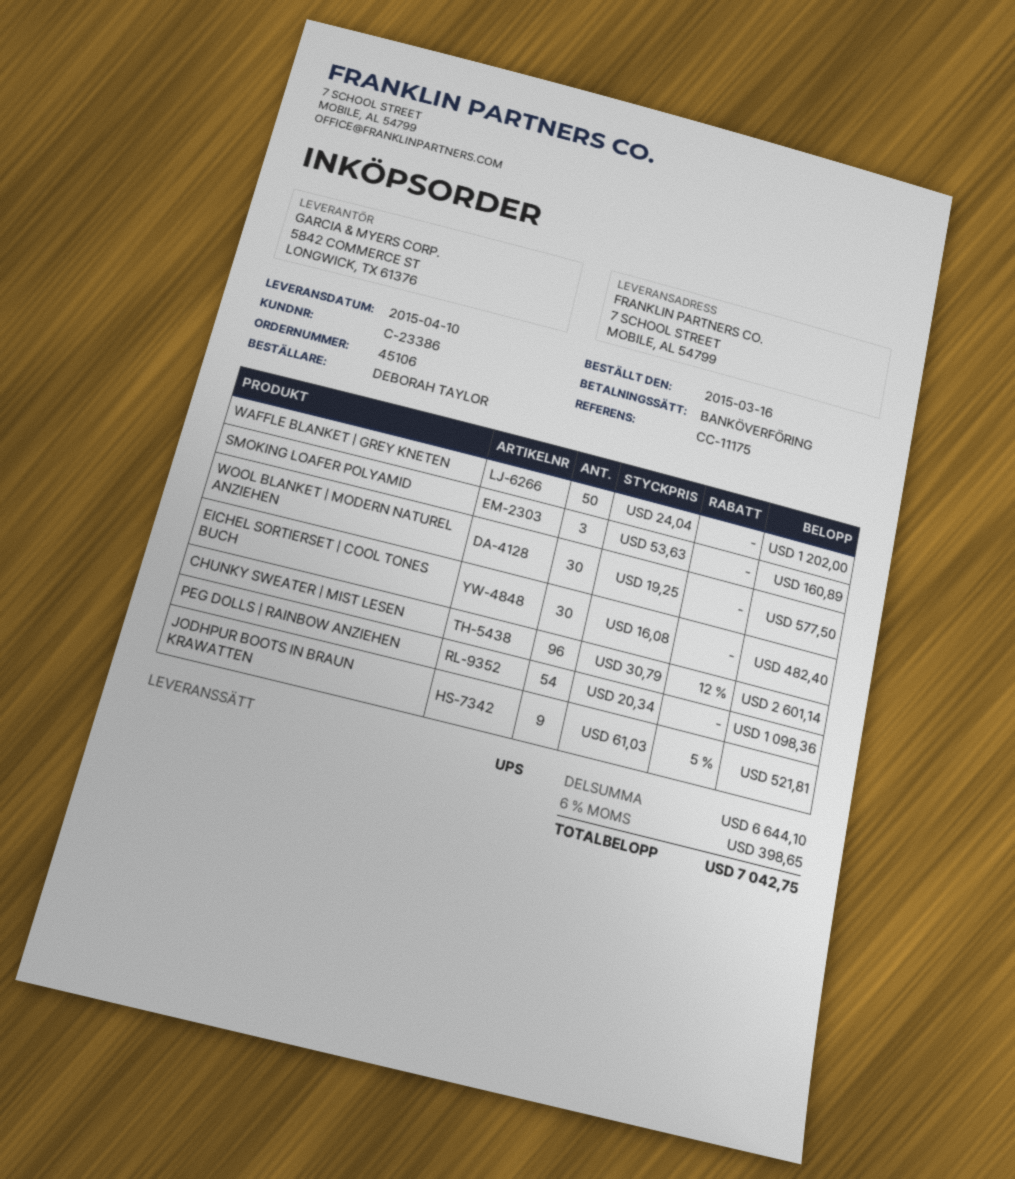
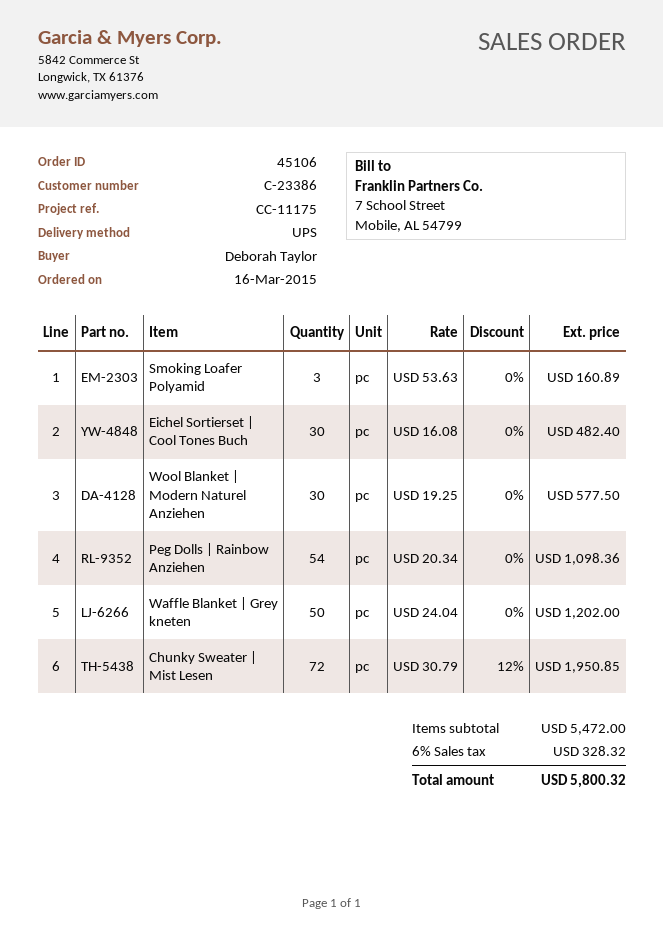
CHUNKY SWEATER | MIST LESEN: 96 x 30.79 - 12% = 2601.14 -> 72 x 30.79 - 12% = 1950.85
JODHPUR BOOTS IN BRAUN KRAWATTEN: 9 x 61.03 - 5% = 521.81 -> none
subtotal: 6644.10 -> 5472.00
tax: 6% = 398.65 -> 6% = 328.32
total: 7042.75 -> 5800.32

